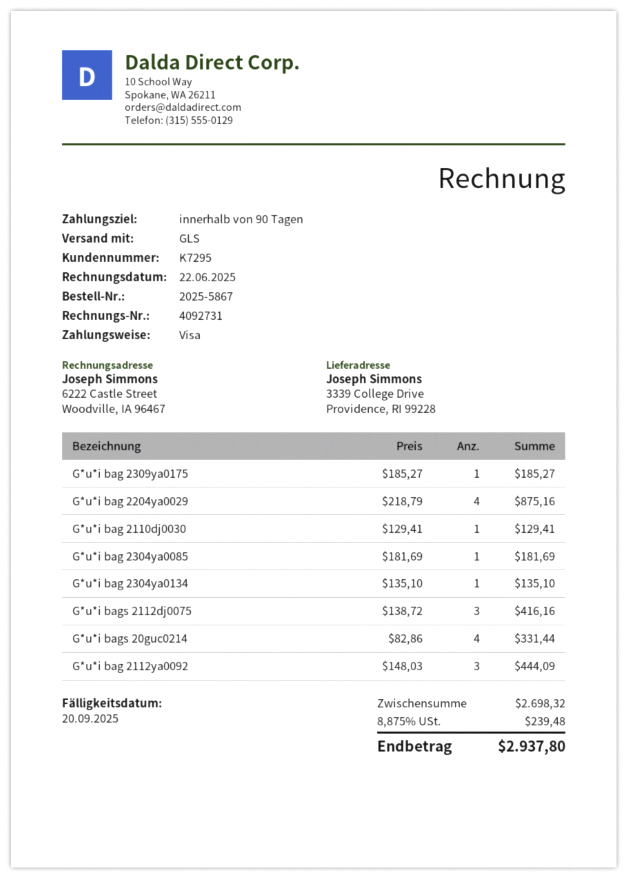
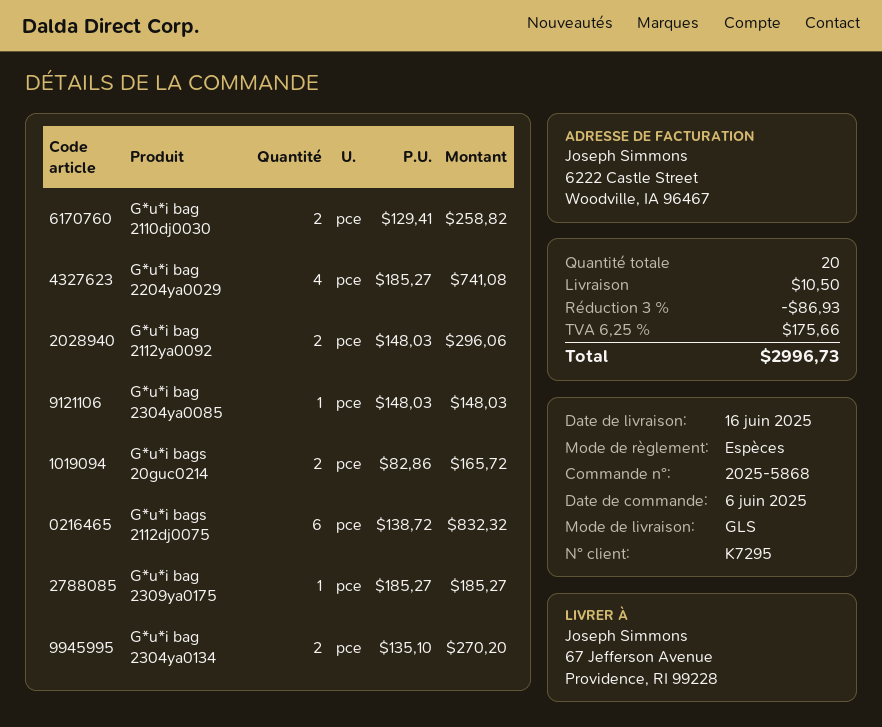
order number: 2025-5867 -> 2025-5868
payment method: Visa -> cash
ship to: 3339 College Drive, Providence, RI 99228 -> 67 Jefferson Avenue, Providence, RI 99228
G*u*i bag 2204ya0029: 4 x 218.79 = 875.16 -> 4 x 185.27 = 741.08
G*u*i bag 2110dj0030: 1 x 129.41 = 129.41 -> 2 x 129.41 = 258.82
G*u*i bag 2304ya0085: 1 x 181.69 = 181.69 -> 1 x 148.03 = 148.03
G*u*i bag 2304ya0134: 1 x 135.10 = 135.10 -> 2 x 135.10 = 270.20
G*u*i bags 2112dj0075: 3 x 138.72 = 416.16 -> 6 x 138.72 = 832.32
G*u*i bags 20guc0214: 4 x 82.86 = 331.44 -> 2 x 82.86 = 165.72
G*u*i bag 2112ya0092: 3 x 148.03 = 444.09 -> 2 x 148.03 = 296.06
discount: none -> 3% = 86.93
shipping: none -> 10.50
tax: 8.875% = 239.48 -> 6.25% = 175.66
total: 2937.80 -> 2996.73

